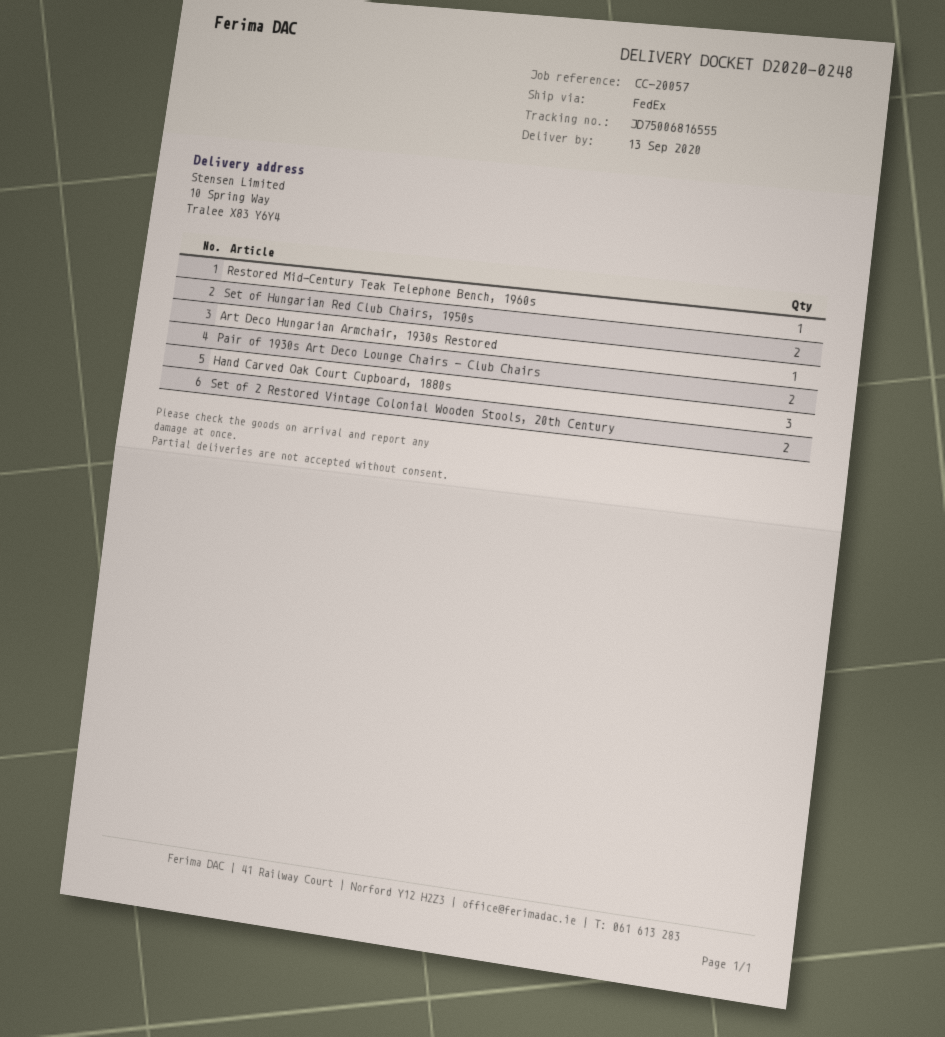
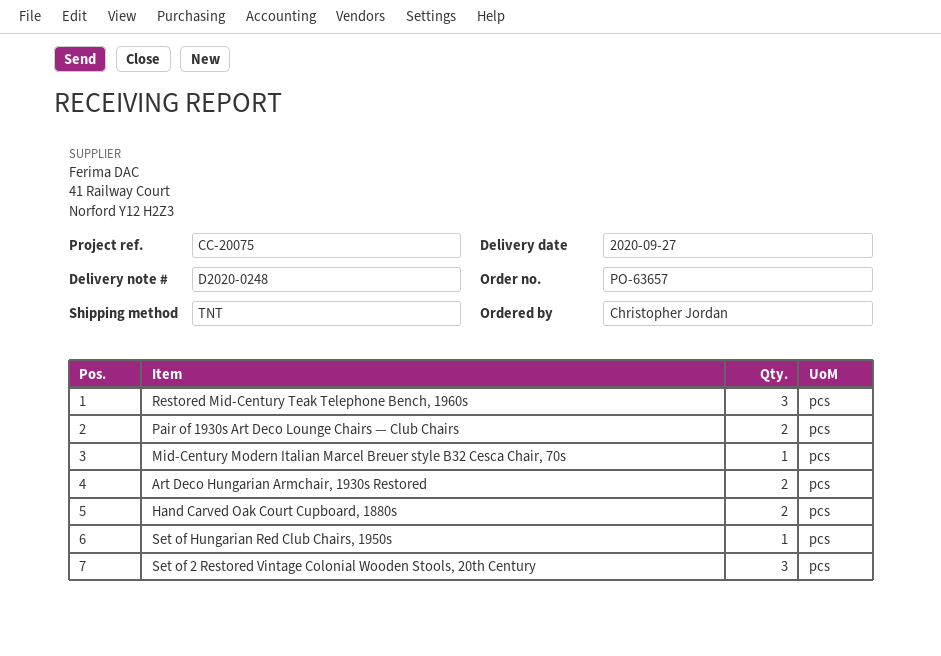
delivery date: 2020-09-13 -> 2020-09-27
reference: CC-20057 -> CC-20075
shipping method: FedEx -> TNT
Restored Mid-Century Teak Telephone Bench, 1960s: 1 -> 3
Set of Hungarian Red Club Chairs, 1950s: 2 -> 1
Art Deco Hungarian Armchair, 1930s Restored: 1 -> 2
Hand Carved Oak Court Cupboard, 1880s: 3 -> 2
Set of 2 Restored Vintage Colonial Wooden Stools, 20th Century: 2 -> 3
Mid-Century Modern Italian Marcel Breuer style B32 Cesca Chair, 70s: none -> 1

